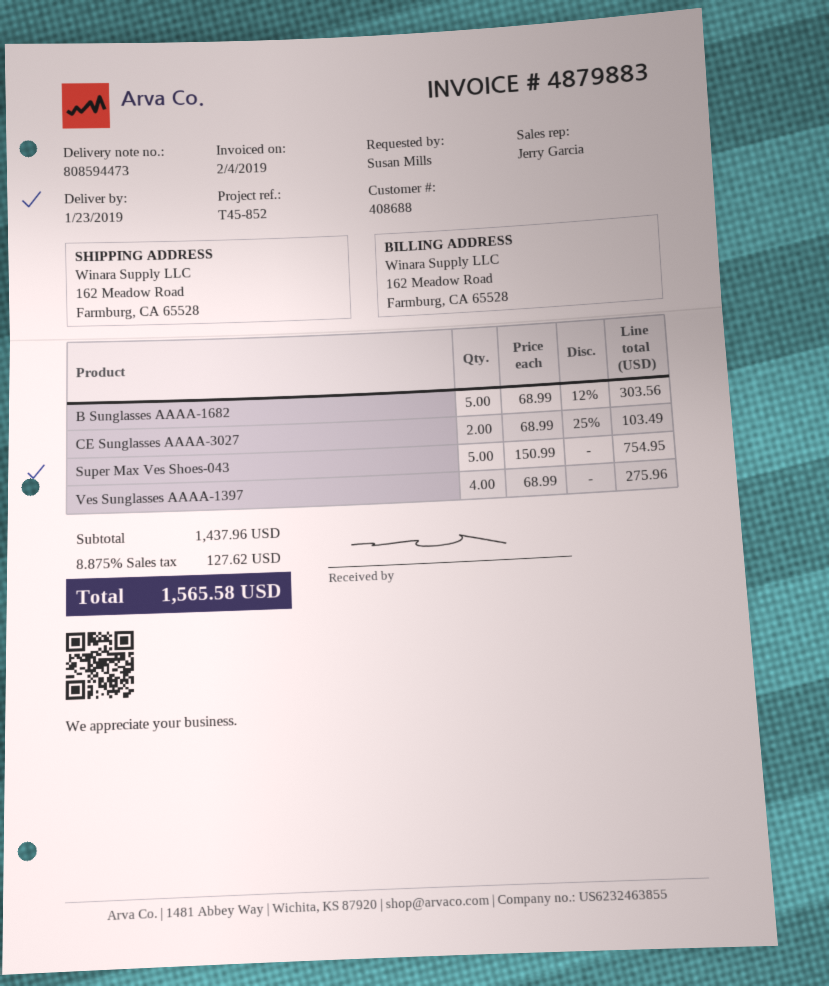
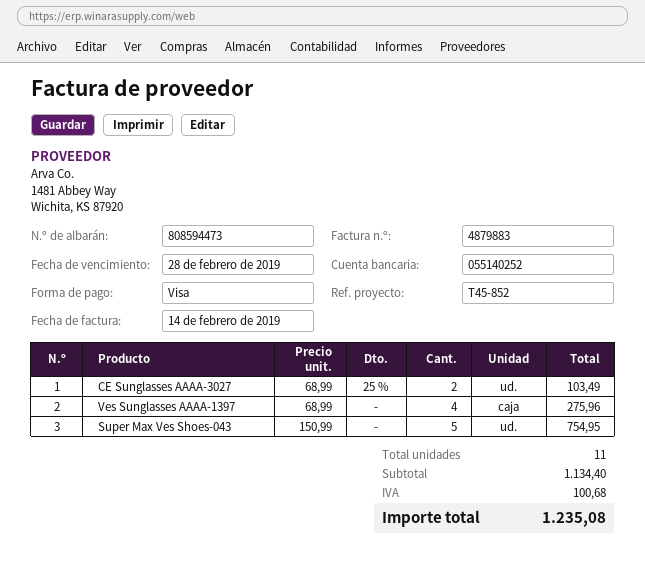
invoice date: 2019-02-04 -> 2019-02-14
B Sunglasses AAAA-1682: 5 x 68.99 - 12% = 303.56 -> none
subtotal: 1437.96 -> 1134.40
tax: 127.62 -> 100.68
total: 1565.58 -> 1235.08

